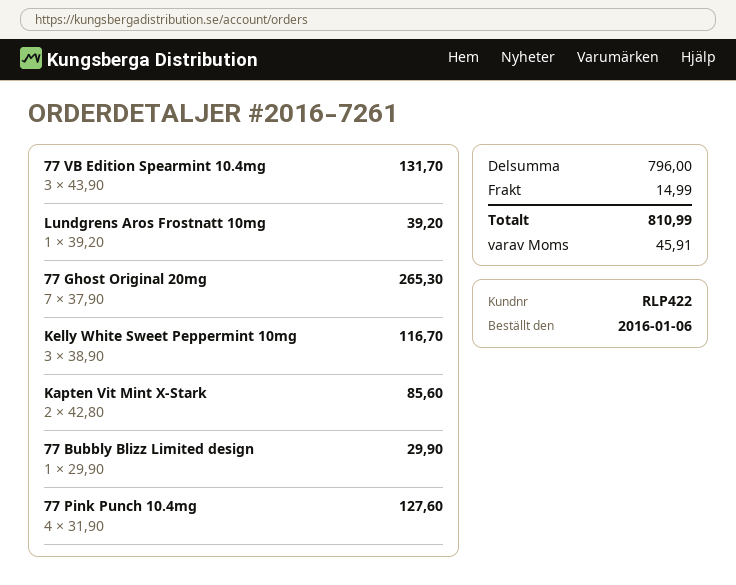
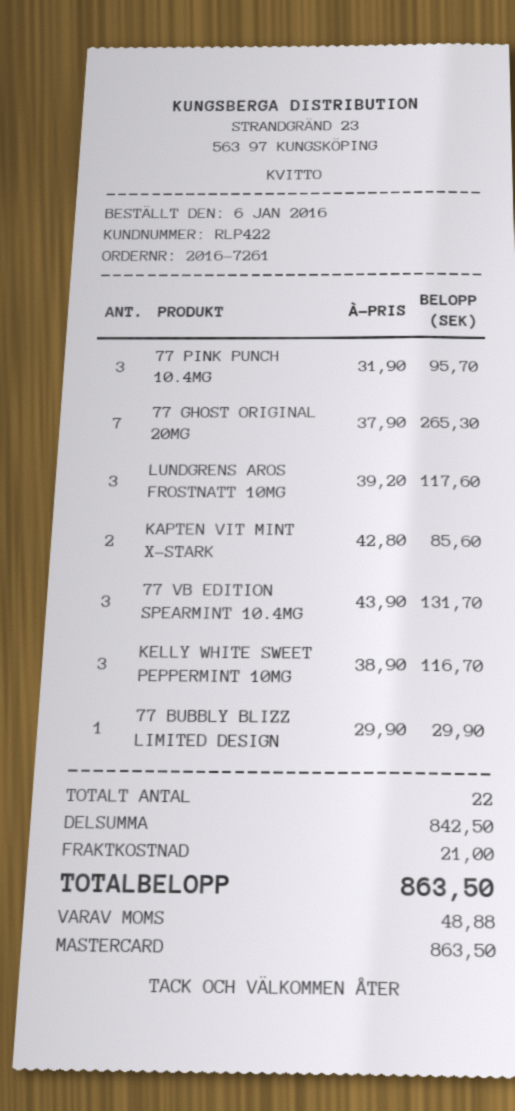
Lundgrens Aros Frostnatt 10mg: 1 x 39.20 = 39.20 -> 3 x 39.20 = 117.60
77 Pink Punch 10.4mg: 4 x 31.90 = 127.60 -> 3 x 31.90 = 95.70
subtotal: 796.00 -> 842.50
shipping: 14.99 -> 21.00
tax: 45.91 -> 48.88
total: 810.99 -> 863.50

